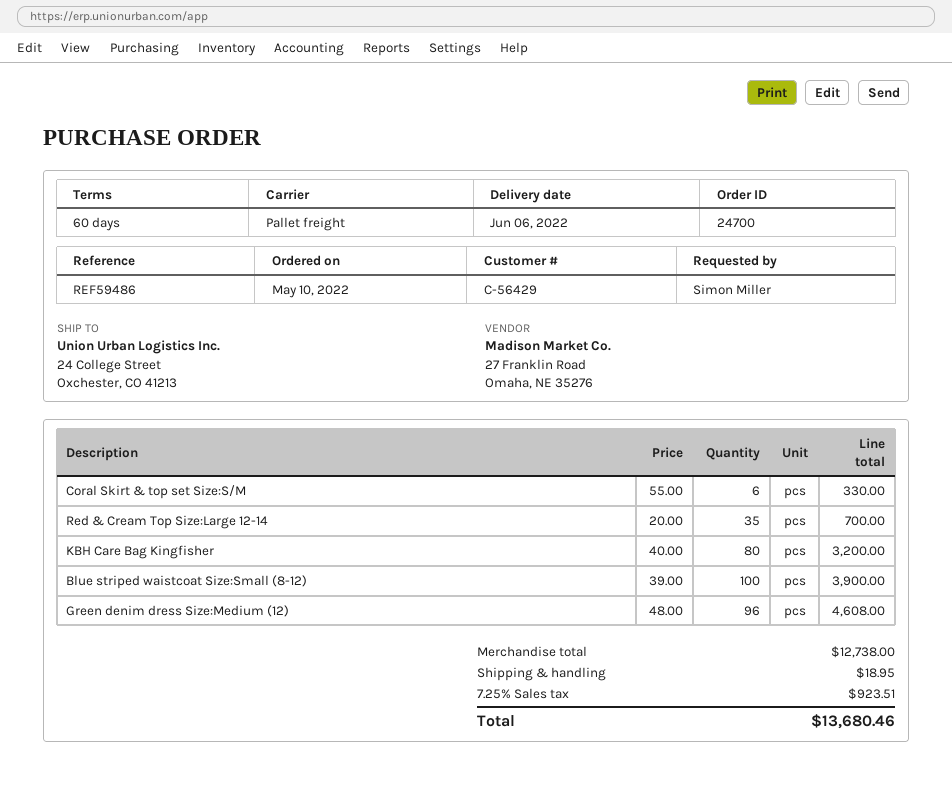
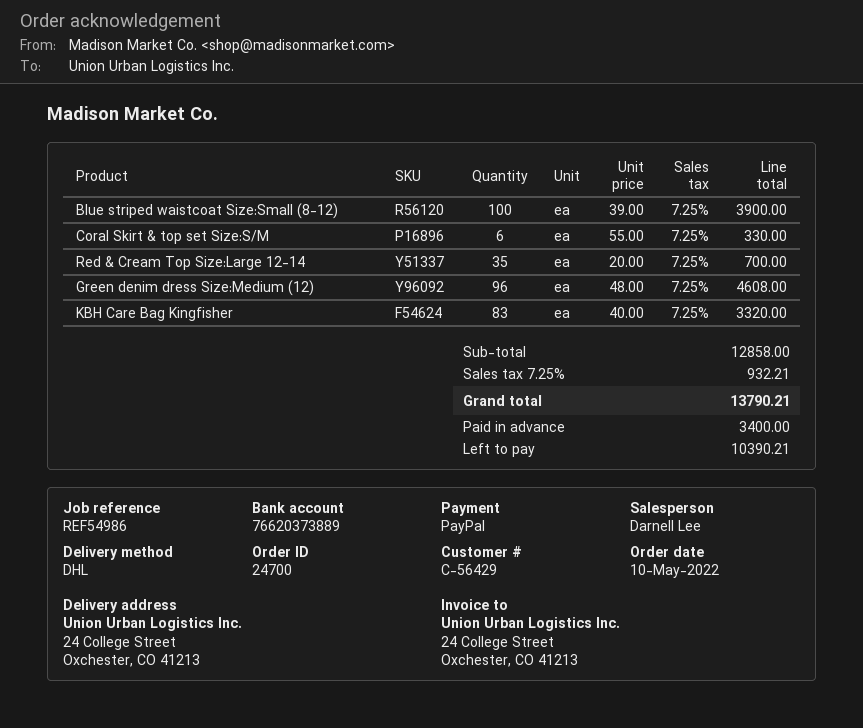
reference: REF59486 -> REF54986
shipping method: pallet freight -> DHL
KBH Care Bag Kingfisher: 80 x 40.00 = 3200.00 -> 83 x 40.00 = 3320.00
subtotal: 12738.00 -> 12858.00
shipping: 18.95 -> none
tax: 7.25% = 923.51 -> 7.25% = 932.21
total: 13680.46 -> 13790.21

